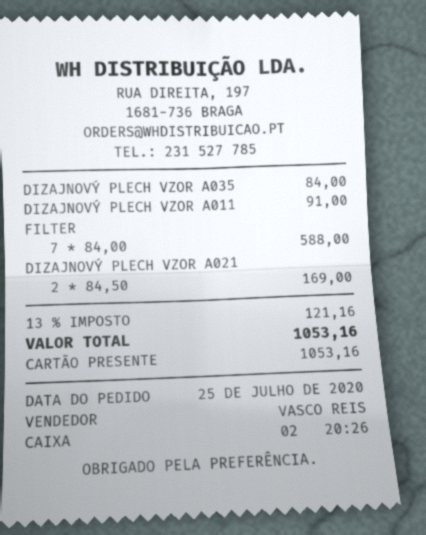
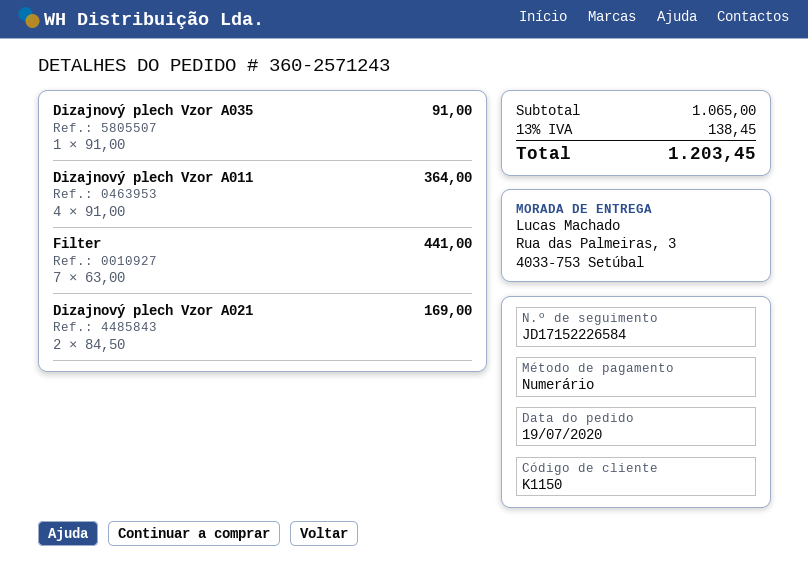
order date: 2020-07-25 -> 2020-07-19
payment method: gift card -> cash
DIZAJNOVÝ PLECH VZOR A035: 1 x 84.00 = 84.00 -> 1 x 91.00 = 91.00
DIZAJNOVÝ PLECH VZOR A011: 1 x 91.00 = 91.00 -> 4 x 91.00 = 364.00
FILTER: 7 x 84.00 = 588.00 -> 7 x 63.00 = 441.00
tax: 13% = 121.16 -> 13% = 138.45
total: 1053.16 -> 1203.45

